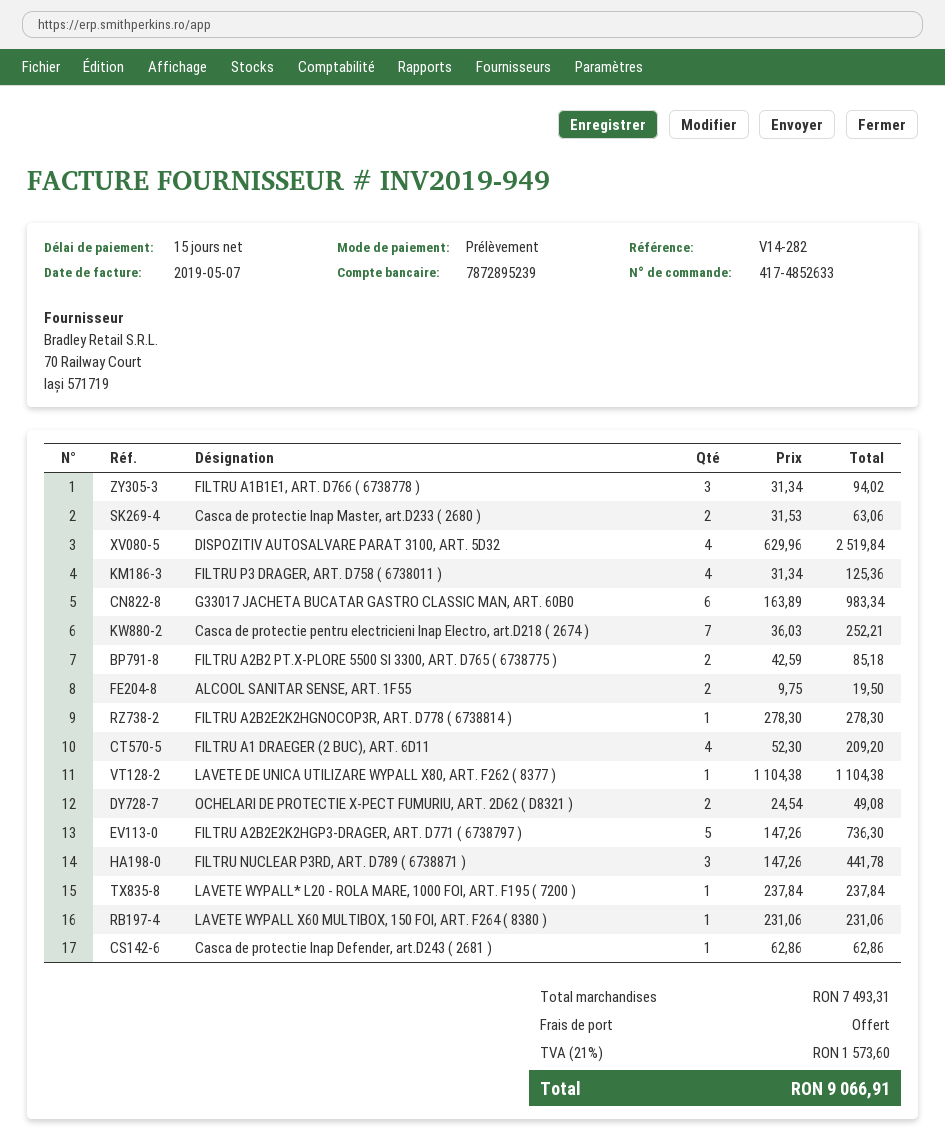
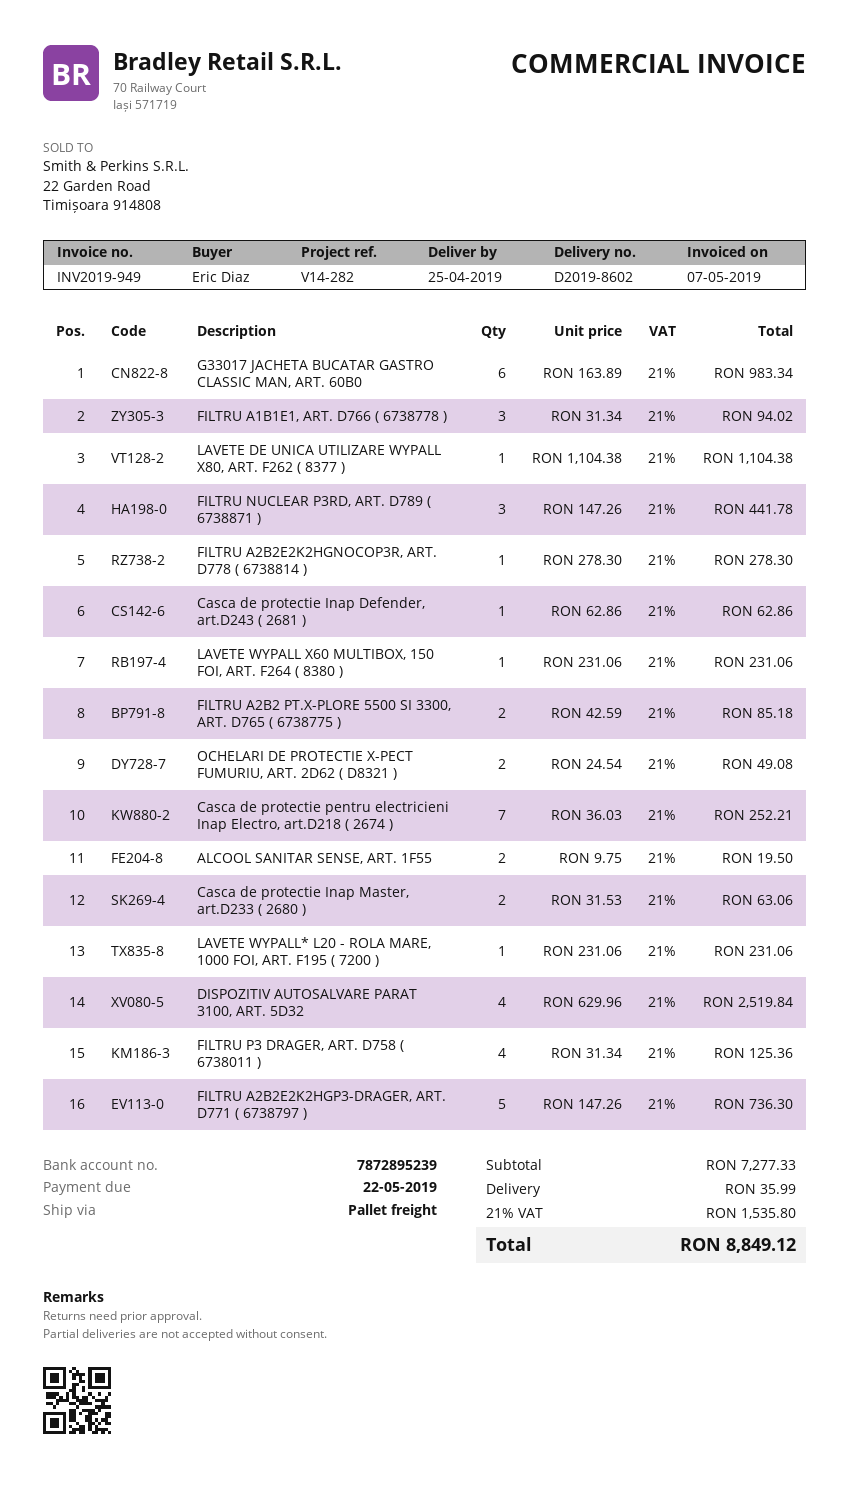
FILTRU A1 DRAEGER (2 BUC), ART. 6D11: 4 x 52.30 = 209.20 -> none
LAVETE WYPALL* L20 - ROLA MARE, 1000 FOI, ART. F195 ( 7200 ): 1 x 237.84 = 237.84 -> 1 x 231.06 = 231.06
subtotal: 7493.31 -> 7277.33
shipping: 0.00 -> 35.99
tax: 21% = 1573.60 -> 21% = 1535.80
total: 9066.91 -> 8849.12

